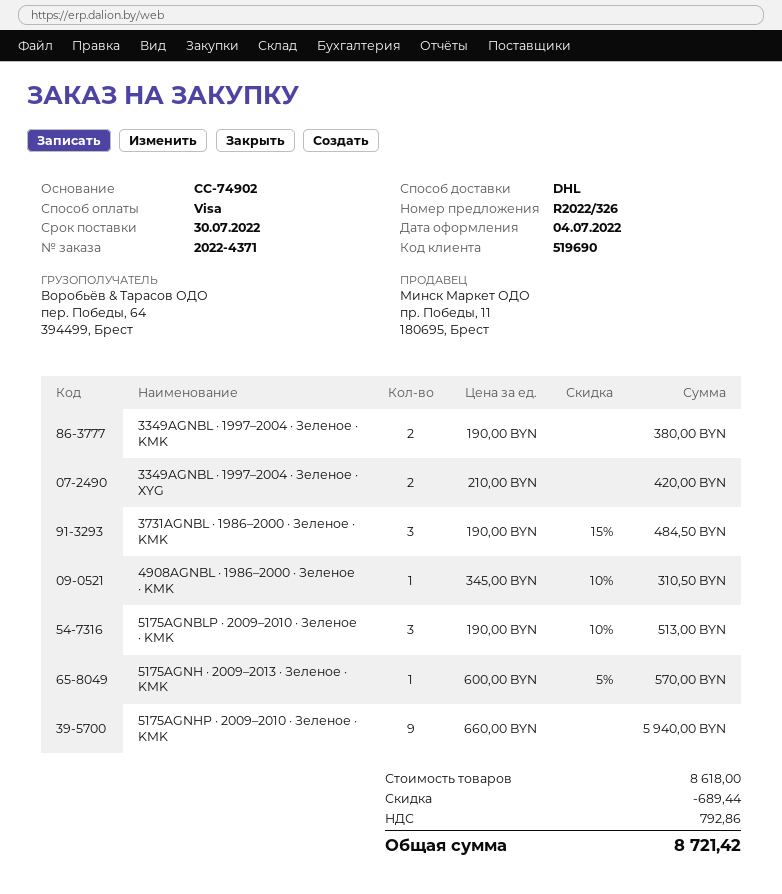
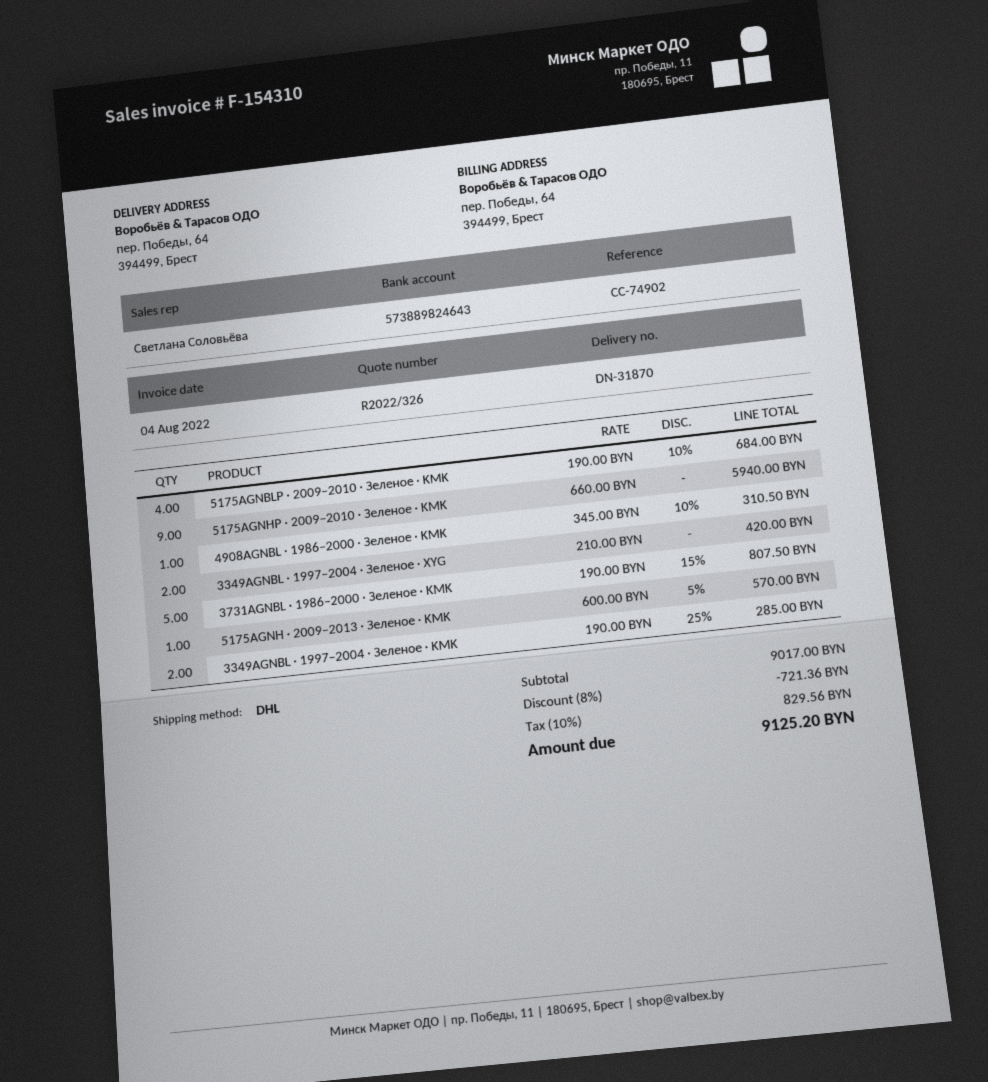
3349AGNBL · 1997–2004 · Зеленое · KMK: 2 x 190.00 = 380.00 -> 2 x 190.00 - 25% = 285.00
3731AGNBL · 1986–2000 · Зеленое · KMK: 3 x 190.00 - 15% = 484.50 -> 5 x 190.00 - 15% = 807.50
5175AGNBLP · 2009–2010 · Зеленое · KMK: 3 x 190.00 - 10% = 513.00 -> 4 x 190.00 - 10% = 684.00
subtotal: 8618.00 -> 9017.00
discount: 689.44 -> 721.36
tax: 792.86 -> 829.56
total: 8721.42 -> 9125.20

